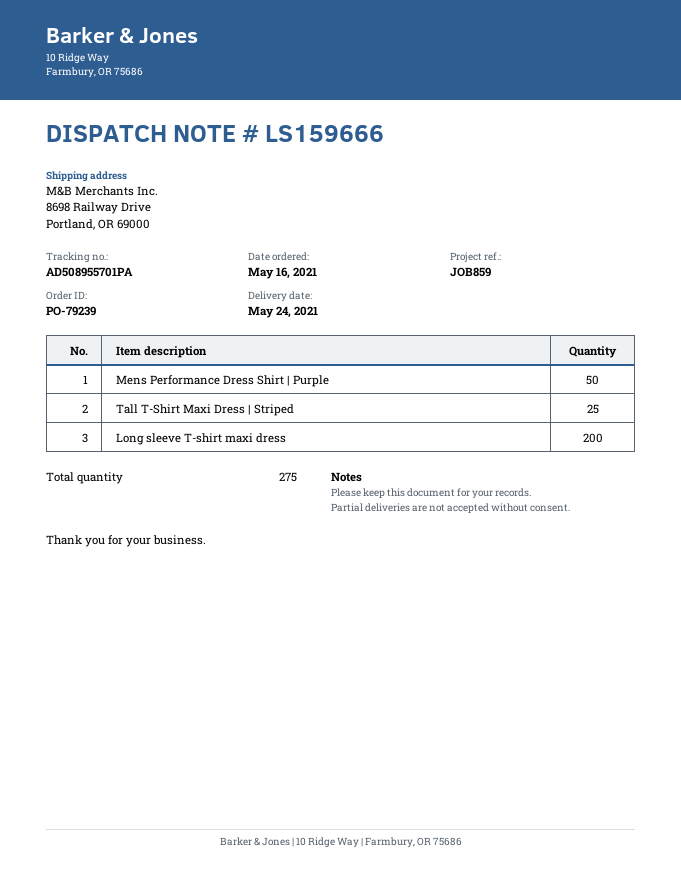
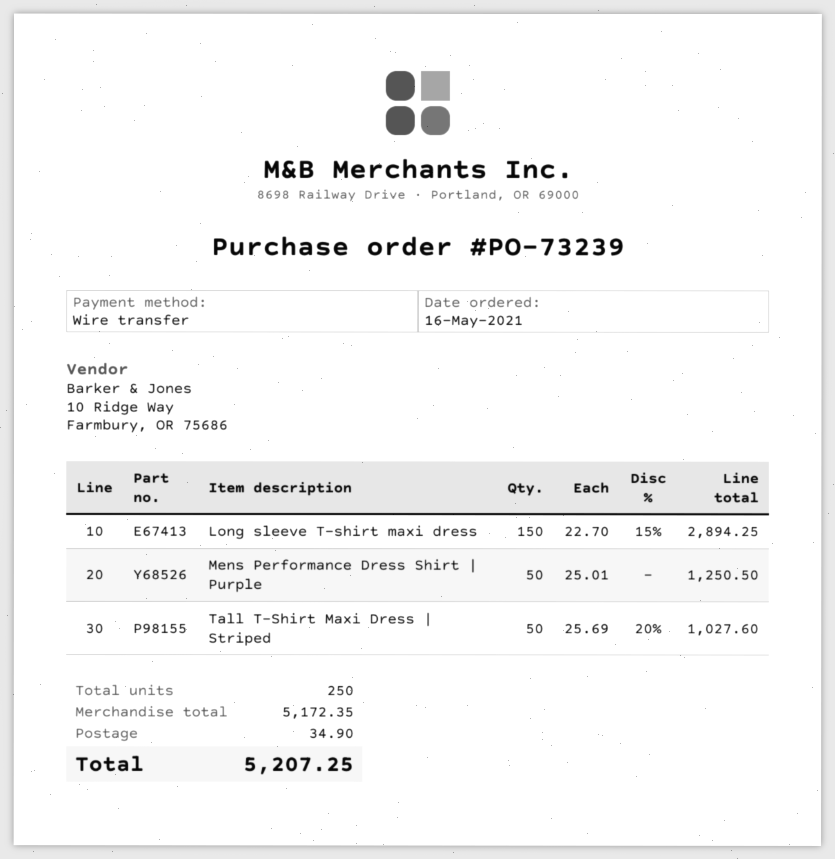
order number: PO-79239 -> PO-73239
Tall T-Shirt Maxi Dress | Striped: 25 -> 50
Long sleeve T-shirt maxi dress: 200 -> 150
total quantity: 275 -> 250

